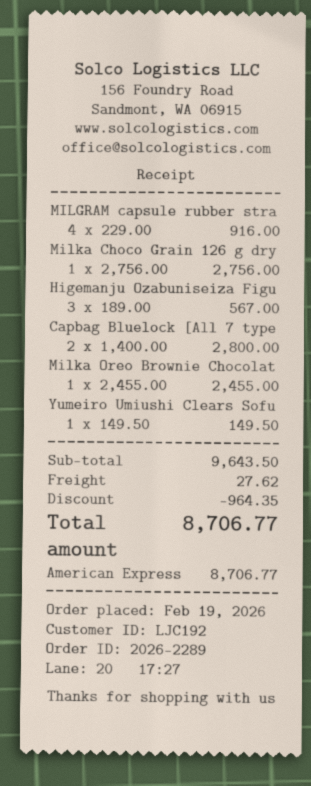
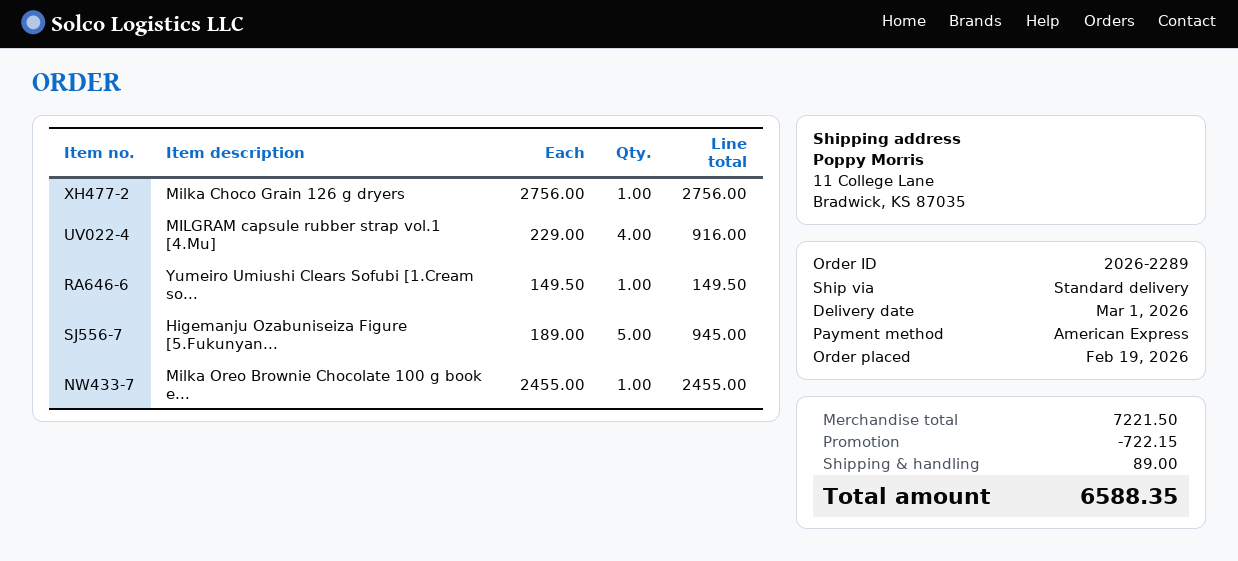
Higemanju Ozabuniseiza Figu: 3 x 189.00 = 567.00 -> 5 x 189.00 = 945.00
Capbag Bluelock [All 7 type: 2 x 1400.00 = 2800.00 -> none
subtotal: 9643.50 -> 7221.50
discount: 964.35 -> 722.15
shipping: 27.62 -> 89.00
total: 8706.77 -> 6588.35

